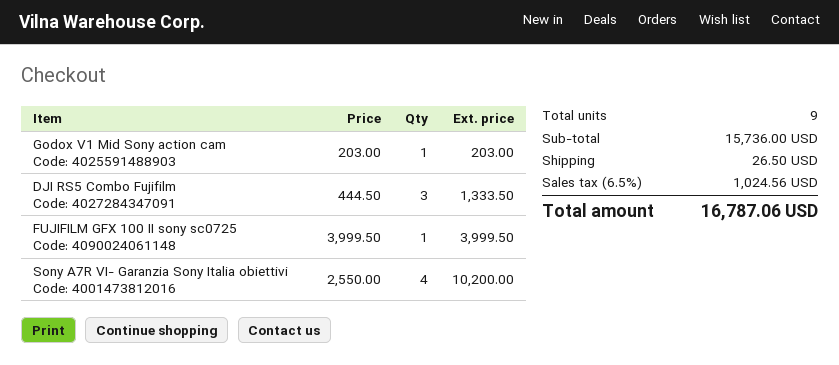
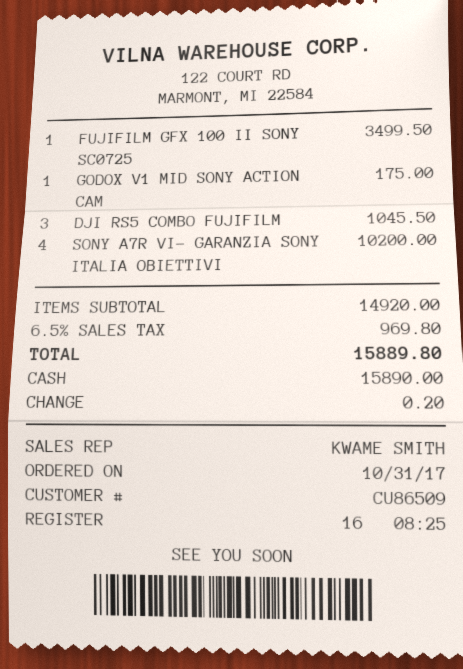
Godox V1 Mid Sony action cam: 1 for 203.00 -> 1 for 175.00
DJI RS5 Combo Fujifilm: 3 for 1333.50 -> 3 for 1045.50
FUJIFILM GFX 100 II sony sc0725: 1 for 3999.50 -> 1 for 3499.50
subtotal: 15736.00 -> 14920.00
shipping: 26.50 -> none
tax: 6.5% = 1024.56 -> 6.5% = 969.80
total: 16787.06 -> 15889.80

